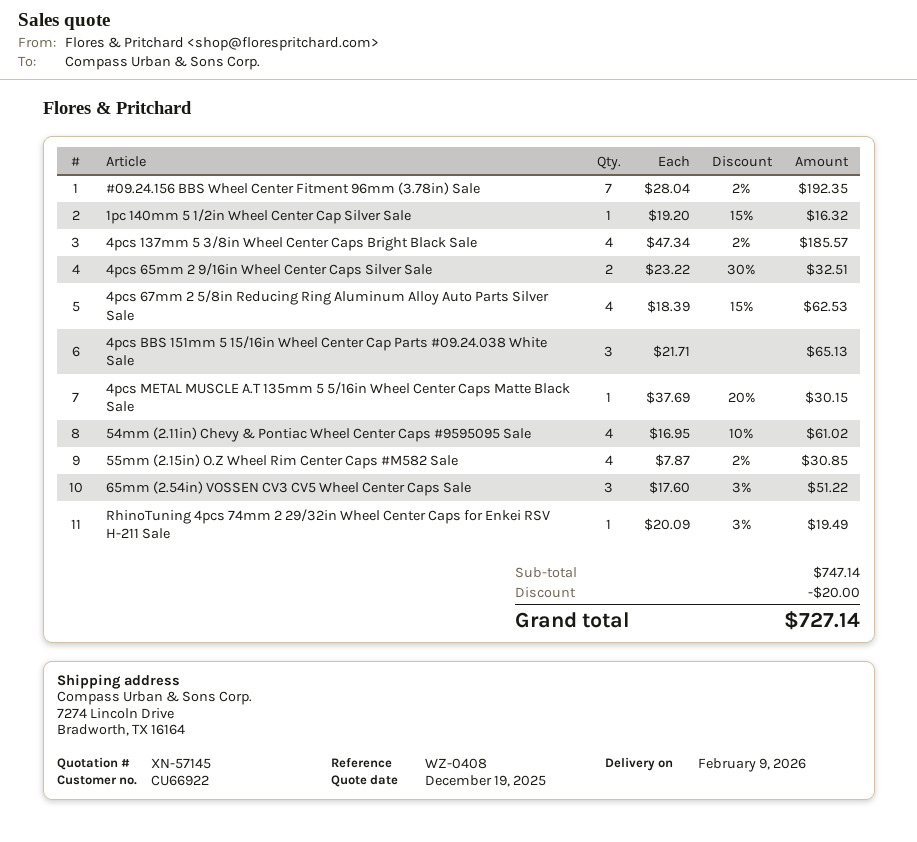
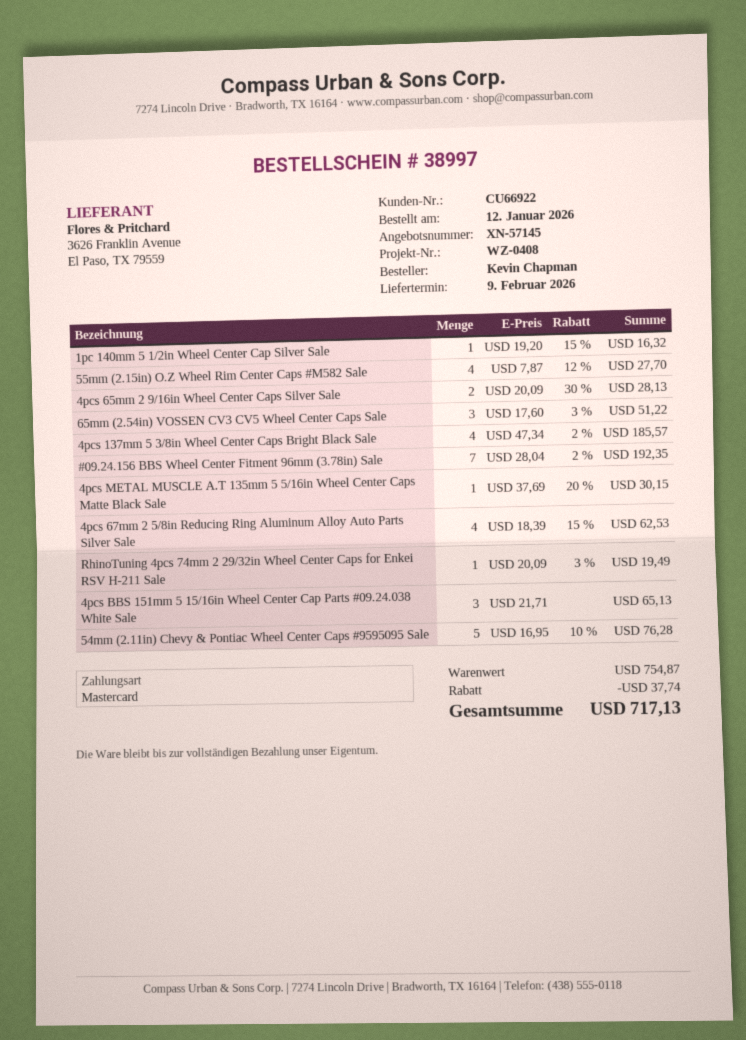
4pcs 65mm 2 9/16in Wheel Center Caps Silver Sale: 2 x 23.22 - 30% = 32.51 -> 2 x 20.09 - 30% = 28.13
54mm (2.11in) Chevy & Pontiac Wheel Center Caps #9595095 Sale: 4 x 16.95 - 10% = 61.02 -> 5 x 16.95 - 10% = 76.28
55mm (2.15in) O.Z Wheel Rim Center Caps #M582 Sale: 4 x 7.87 - 2% = 30.85 -> 4 x 7.87 - 12% = 27.70
subtotal: 747.14 -> 754.87
discount: 20.00 -> 37.74
total: 727.14 -> 717.13

